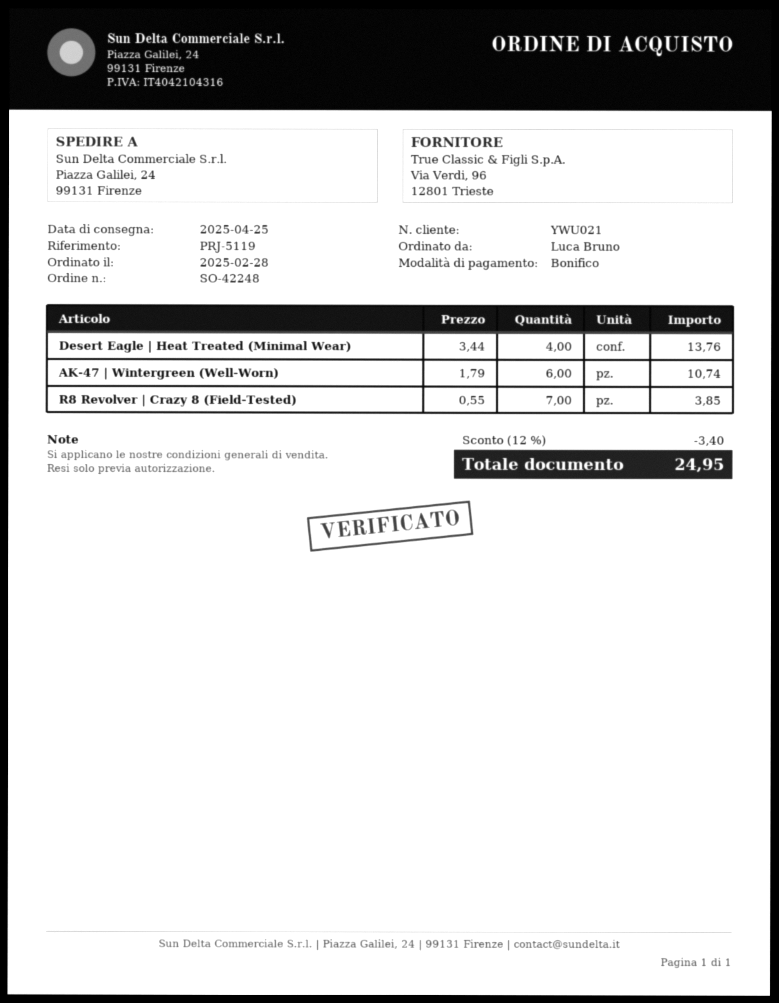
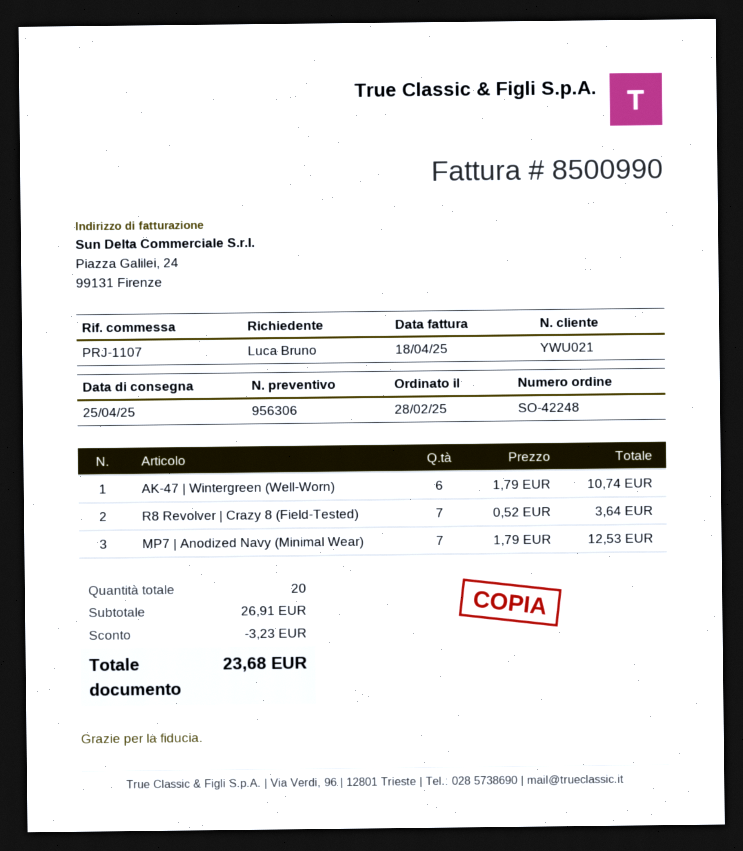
reference: PRJ-5119 -> PRJ-1107
Desert Eagle | Heat Treated (Minimal Wear): 4 x 3.44 = 13.76 -> none
R8 Revolver | Crazy 8 (Field-Tested): 7 x 0.55 = 3.85 -> 7 x 0.52 = 3.64
MP7 | Anodized Navy (Minimal Wear): none -> 7 x 1.79 = 12.53
discount: 3.40 -> 3.23
total: 24.95 -> 23.68

